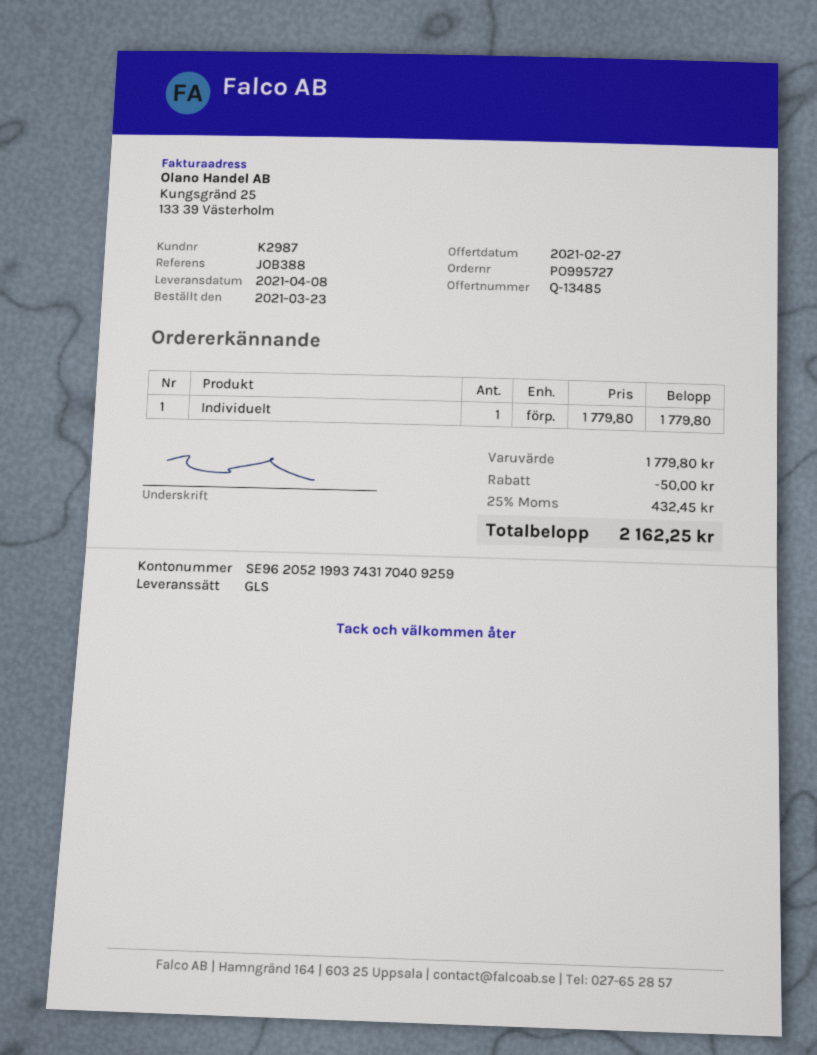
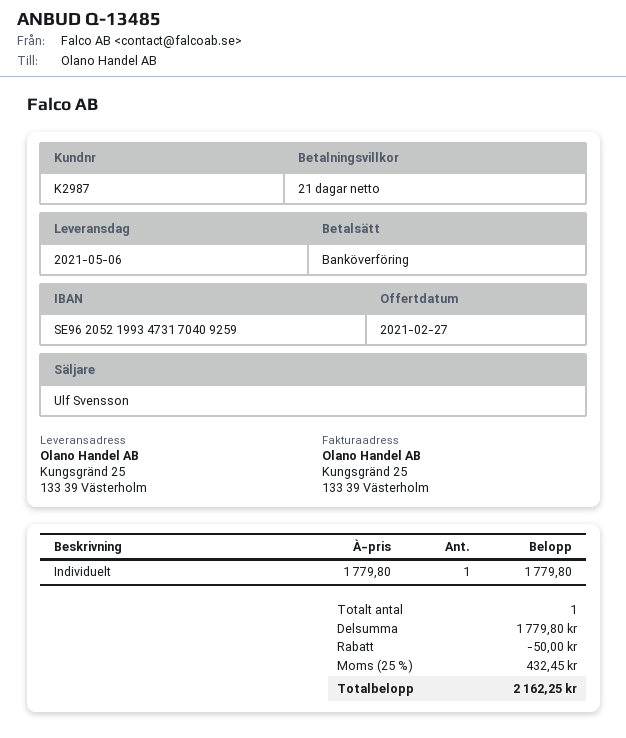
delivery date: 2021-04-08 -> 2021-05-06
bank account: SE9620521993743170409259 -> SE9620521993473170409259

